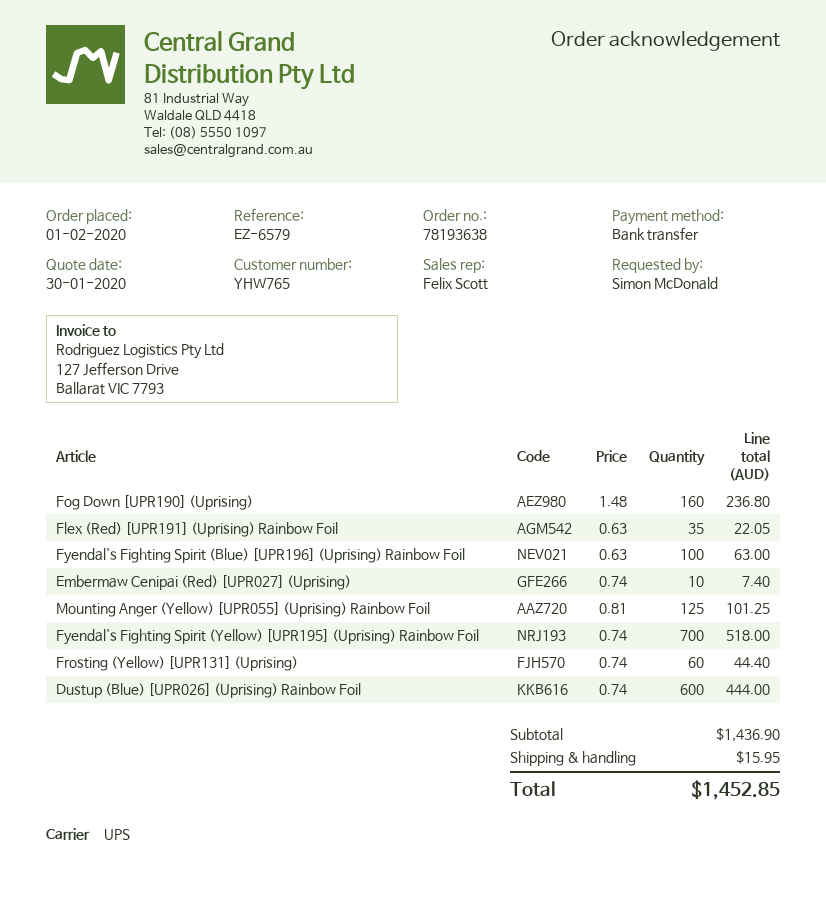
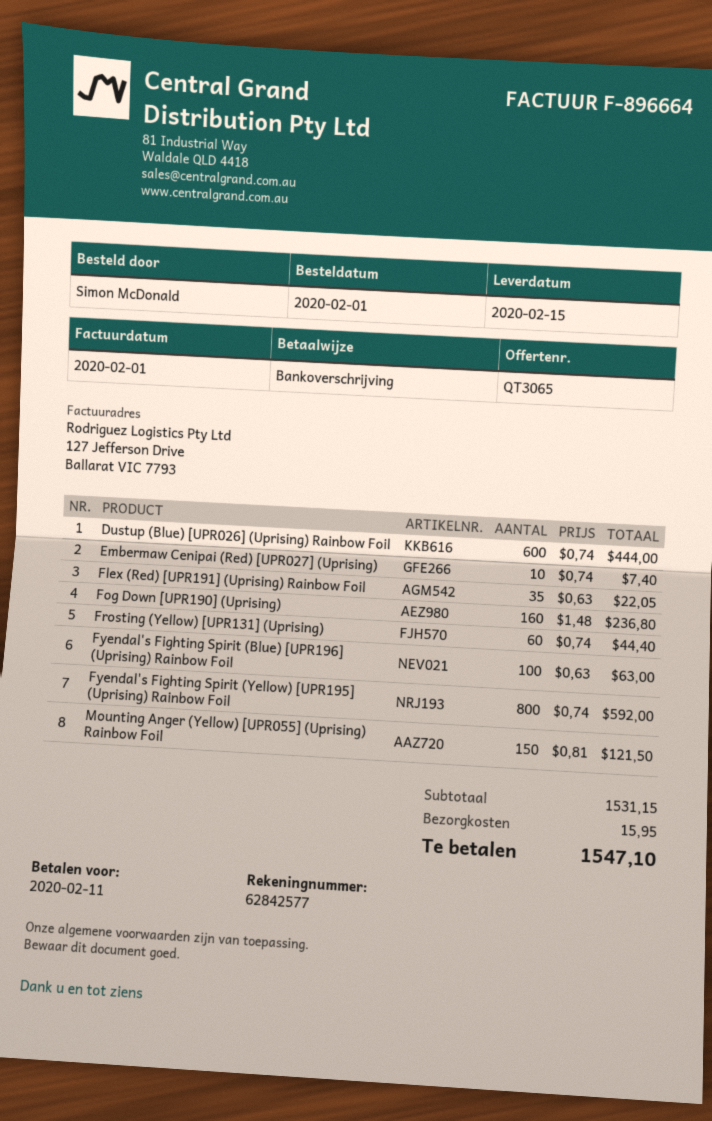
Mounting Anger (Yellow) [UPR055] (Uprising) Rainbow Foil: 125 x 0.81 = 101.25 -> 150 x 0.81 = 121.50
Fyendal's Fighting Spirit (Yellow) [UPR195] (Uprising) Rainbow Foil: 700 x 0.74 = 518.00 -> 800 x 0.74 = 592.00
subtotal: 1436.90 -> 1531.15
total: 1452.85 -> 1547.10

